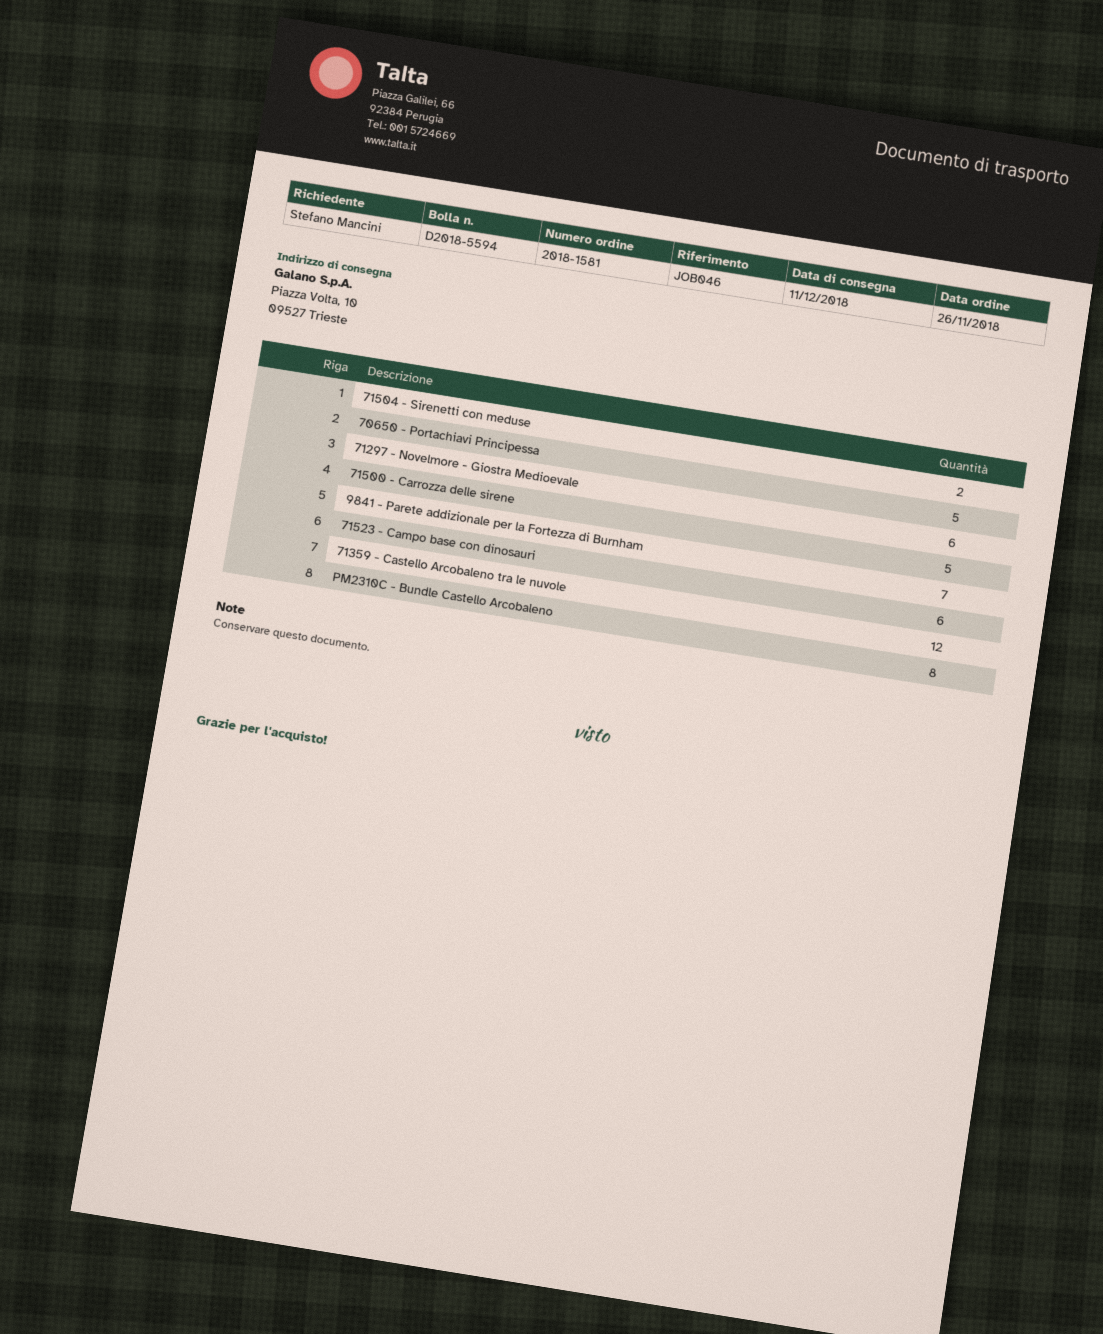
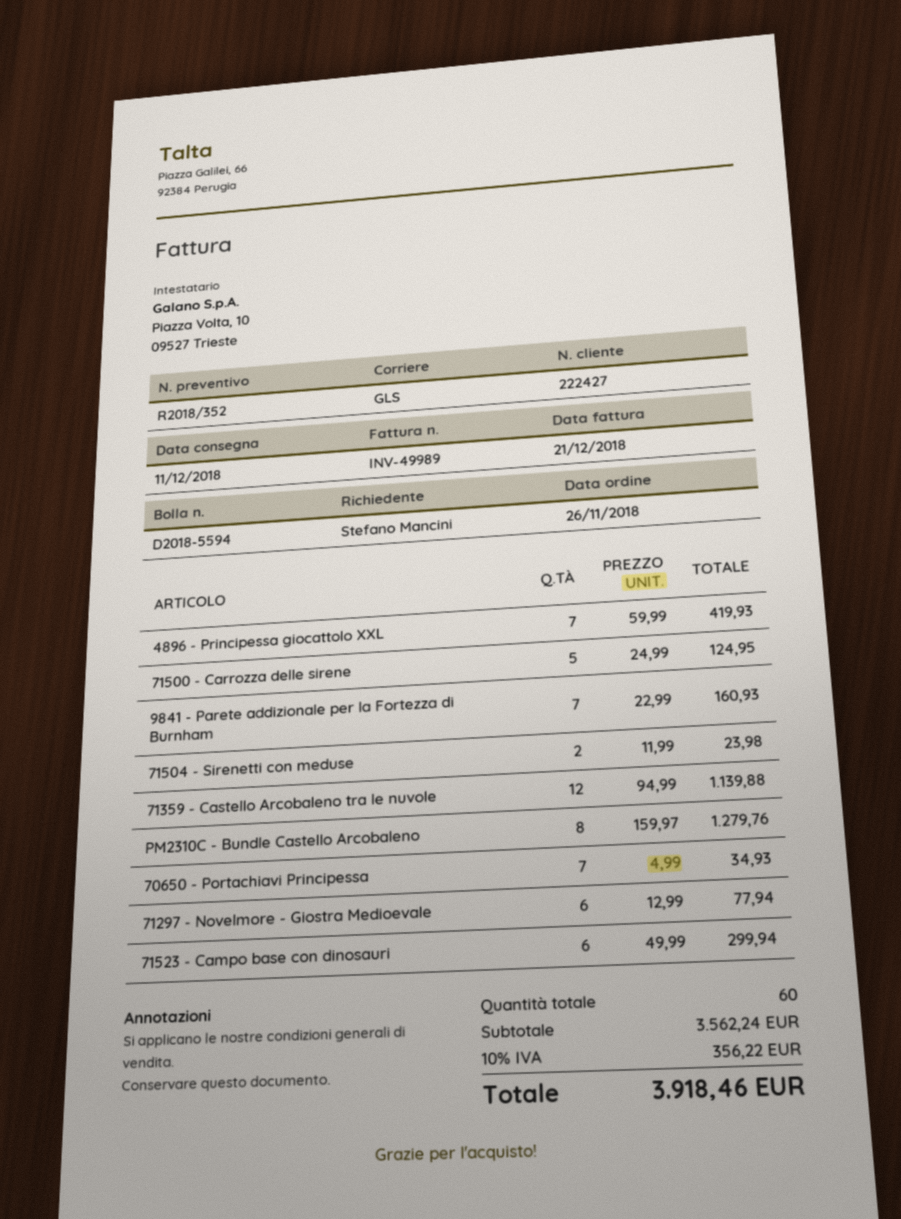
70650 - Portachiavi Principessa: 5 -> 7
4896 - Principessa giocattolo XXL: none -> 7

